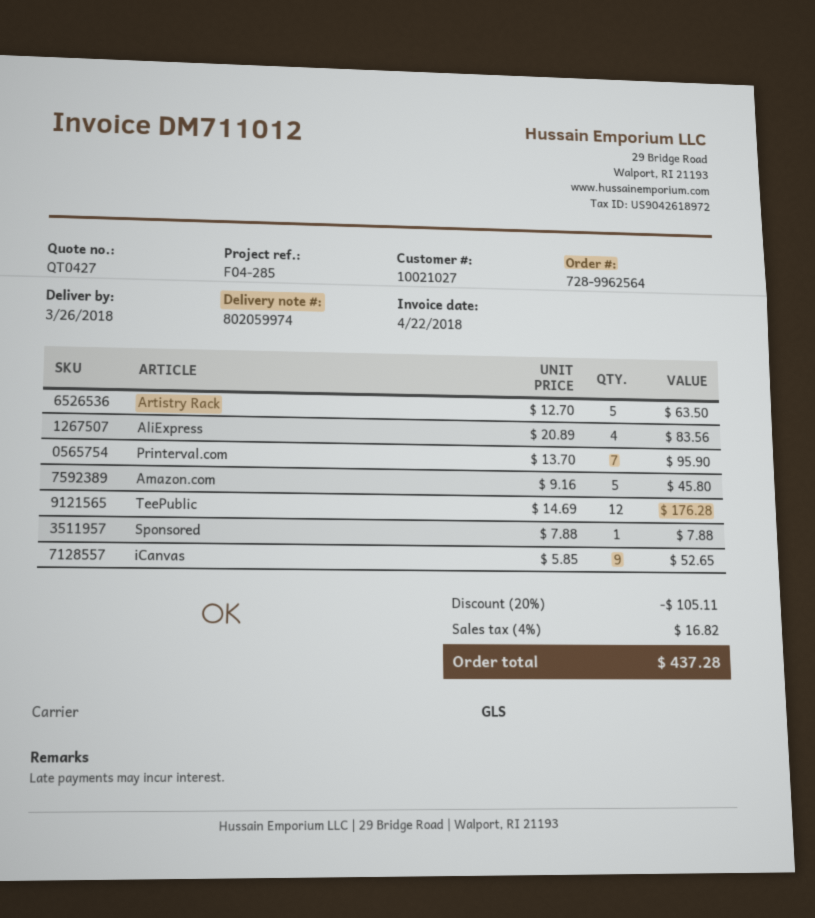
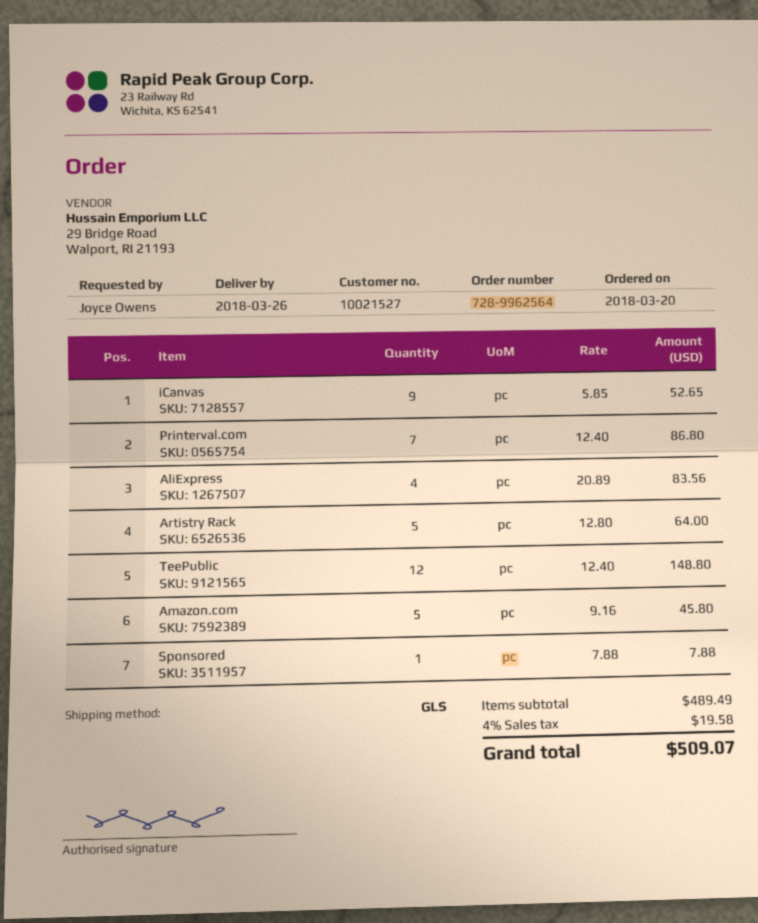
customer number: 10021027 -> 10021527
Artistry Rack: 5 x 12.70 = 63.50 -> 5 x 12.80 = 64.00
Printerval.com: 7 x 13.70 = 95.90 -> 7 x 12.40 = 86.80
TeePublic: 12 x 14.69 = 176.28 -> 12 x 12.40 = 148.80
discount: 20% = 105.11 -> none
tax: 4% = 16.82 -> 4% = 19.58
total: 437.28 -> 509.07

